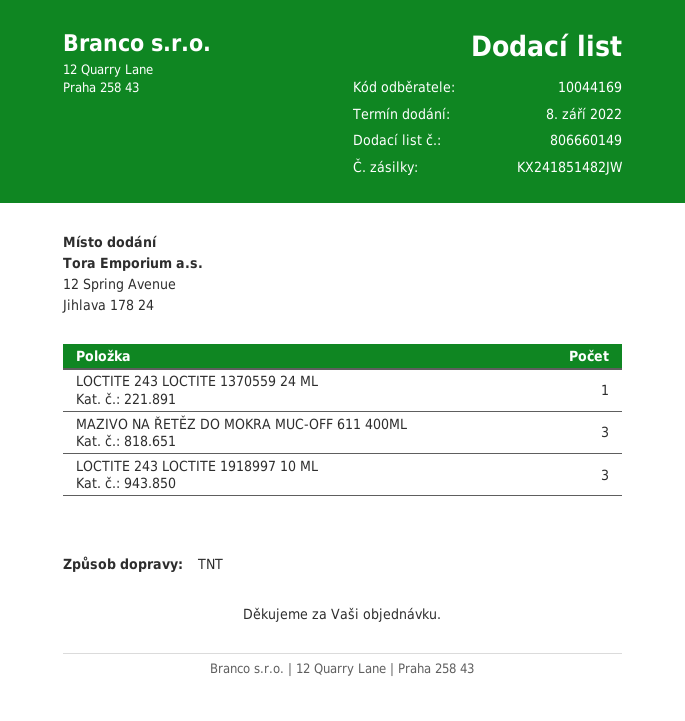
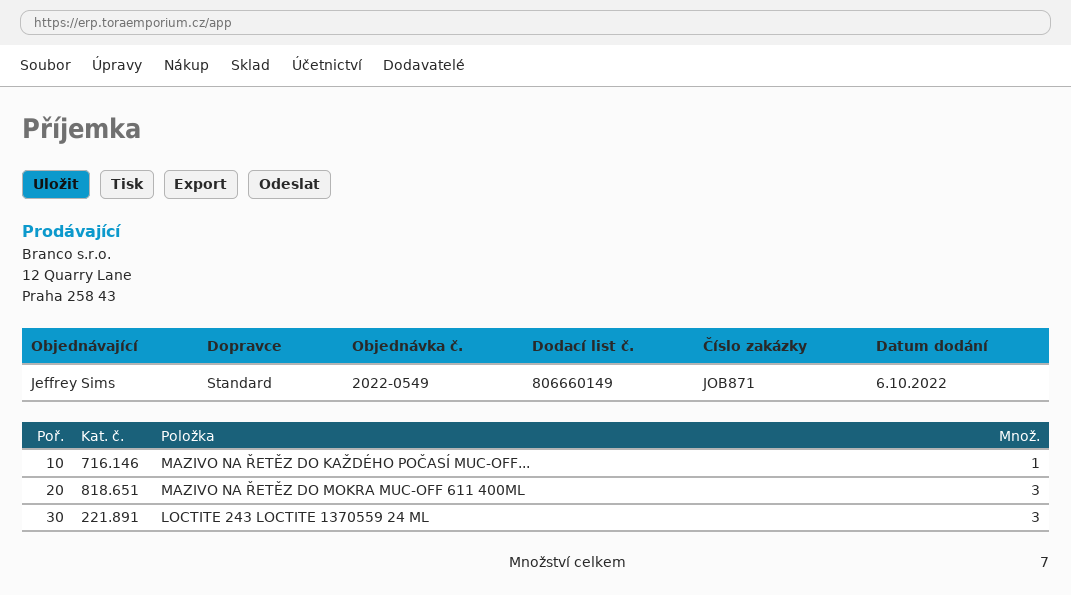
delivery date: 2022-09-08 -> 2022-10-06
shipping method: TNT -> standard
LOCTITE 243 LOCTITE 1370559 24 ML: 1 -> 3
LOCTITE 243 LOCTITE 1918997 10 ML: 3 -> none
MAZIVO NA ŘETĚZ DO KAŽDÉHO POČASÍ MUC-OFF...: none -> 1

